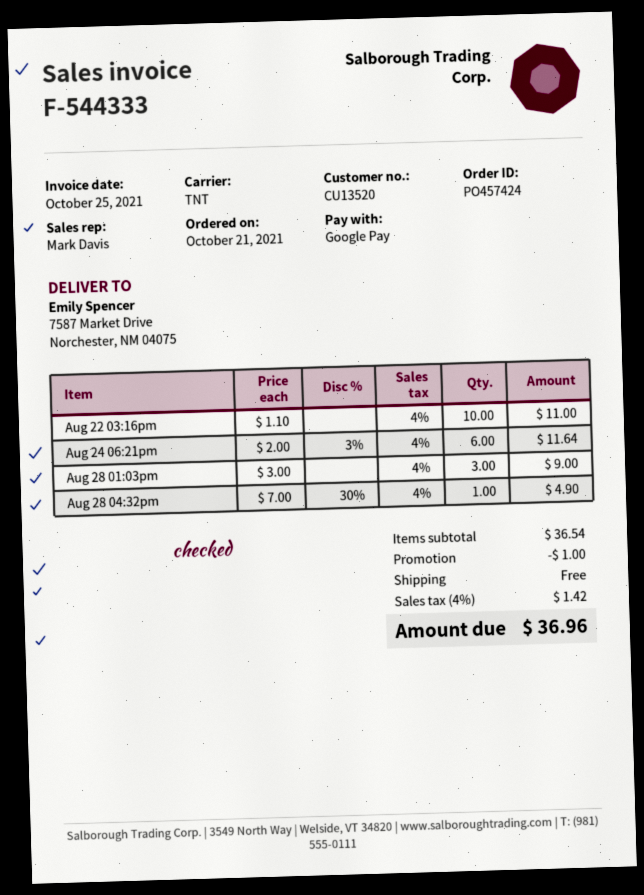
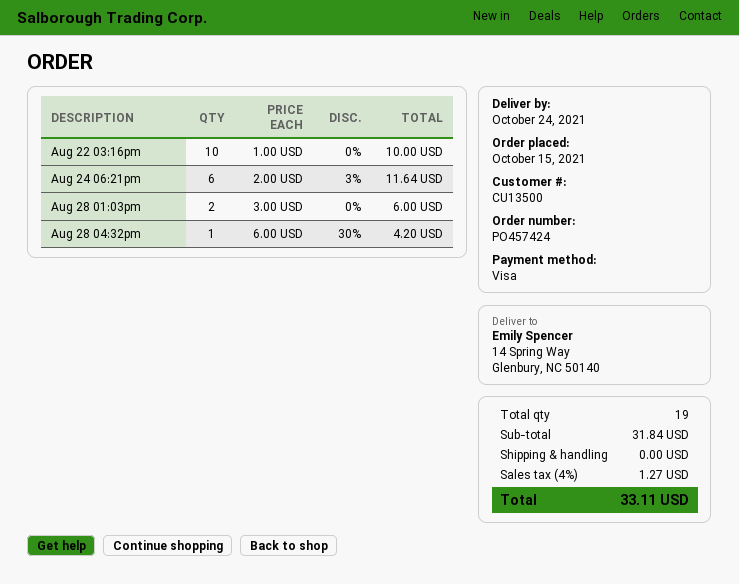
order date: 2021-10-21 -> 2021-10-15
customer number: CU13520 -> CU13500
payment method: Google Pay -> Visa
ship to: 7587 Market Drive, Norchester, NM 04075 -> 14 Spring Way, Glenbury, NC 50140
Aug 22 03:16pm: 10 x 1.10 = 11.00 -> 10 x 1.00 = 10.00
Aug 28 01:03pm: 3 x 3.00 = 9.00 -> 2 x 3.00 = 6.00
Aug 28 04:32pm: 1 x 7.00 - 30% = 4.90 -> 1 x 6.00 - 30% = 4.20
subtotal: 36.54 -> 31.84
discount: 1.00 -> none
tax: 4% = 1.42 -> 4% = 1.27
total: 36.96 -> 33.11

